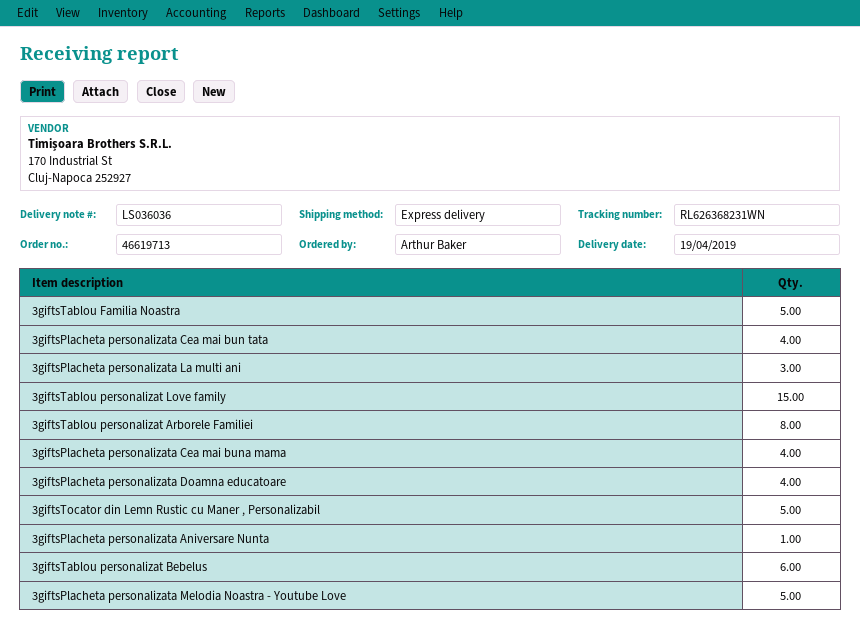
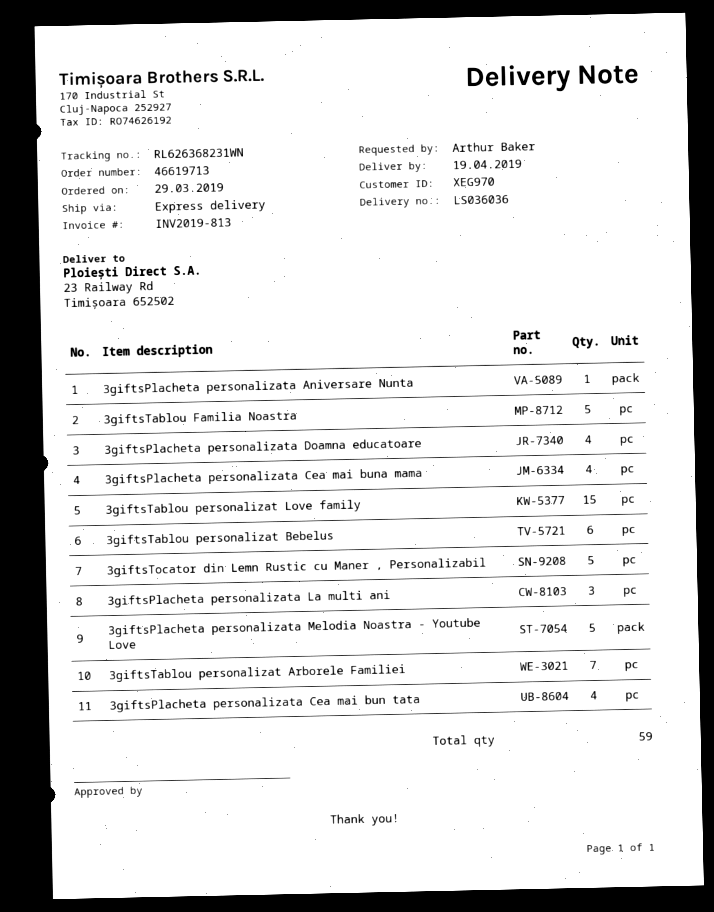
3giftsTablou personalizat Arborele Familiei: 8 -> 7

